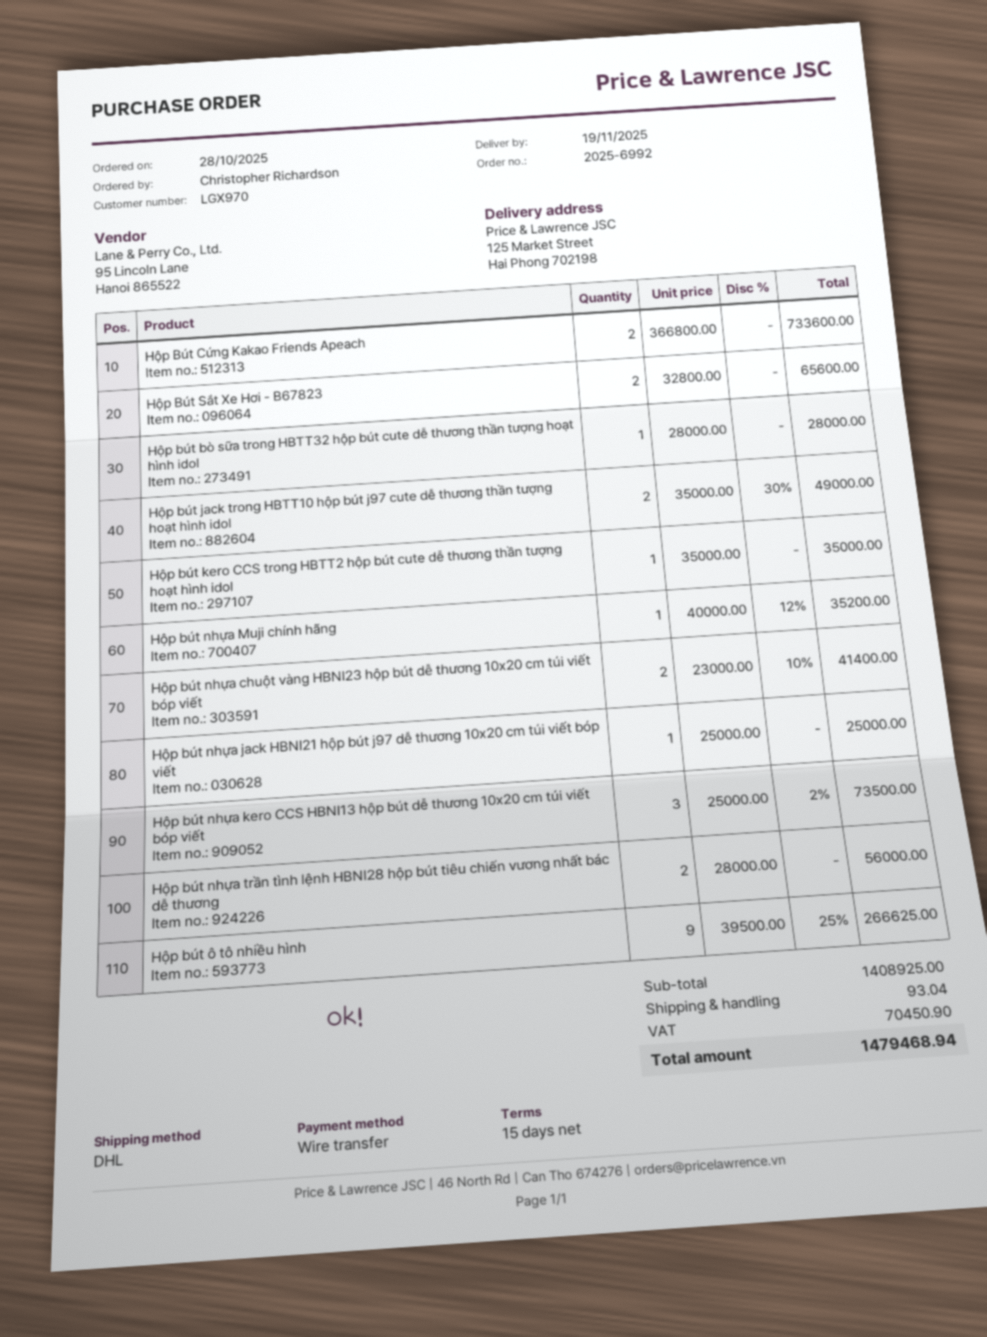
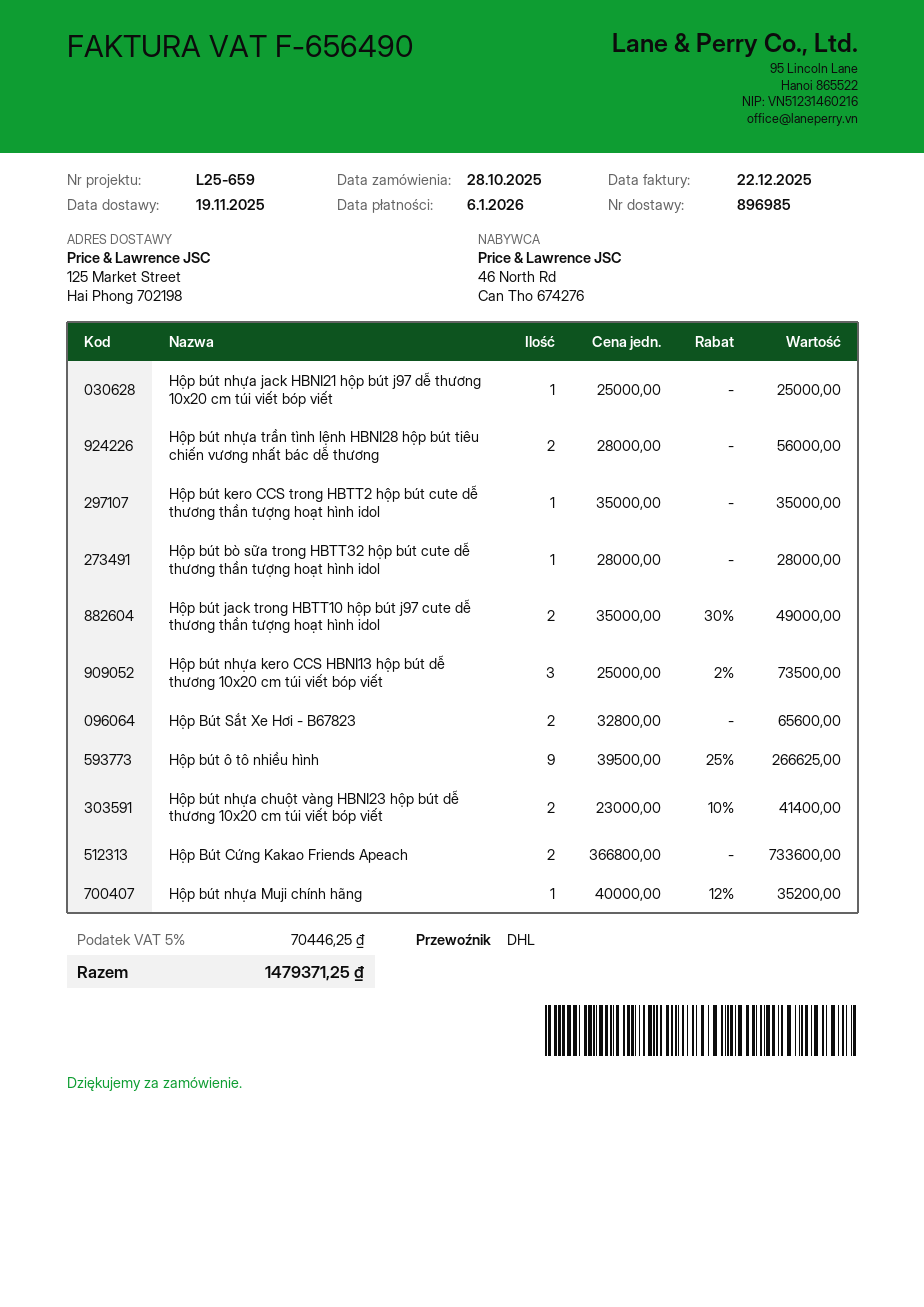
shipping: 93.04 -> none
tax: 70450.90 -> 70446.25
total: 1479468.94 -> 1479371.25

